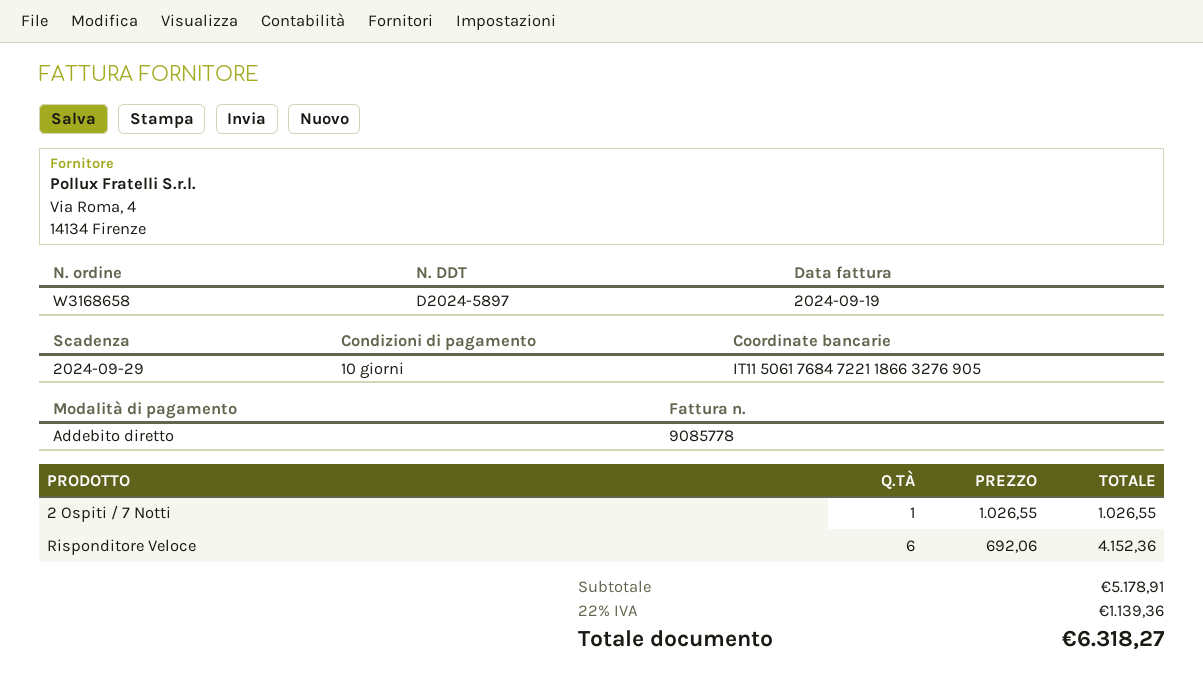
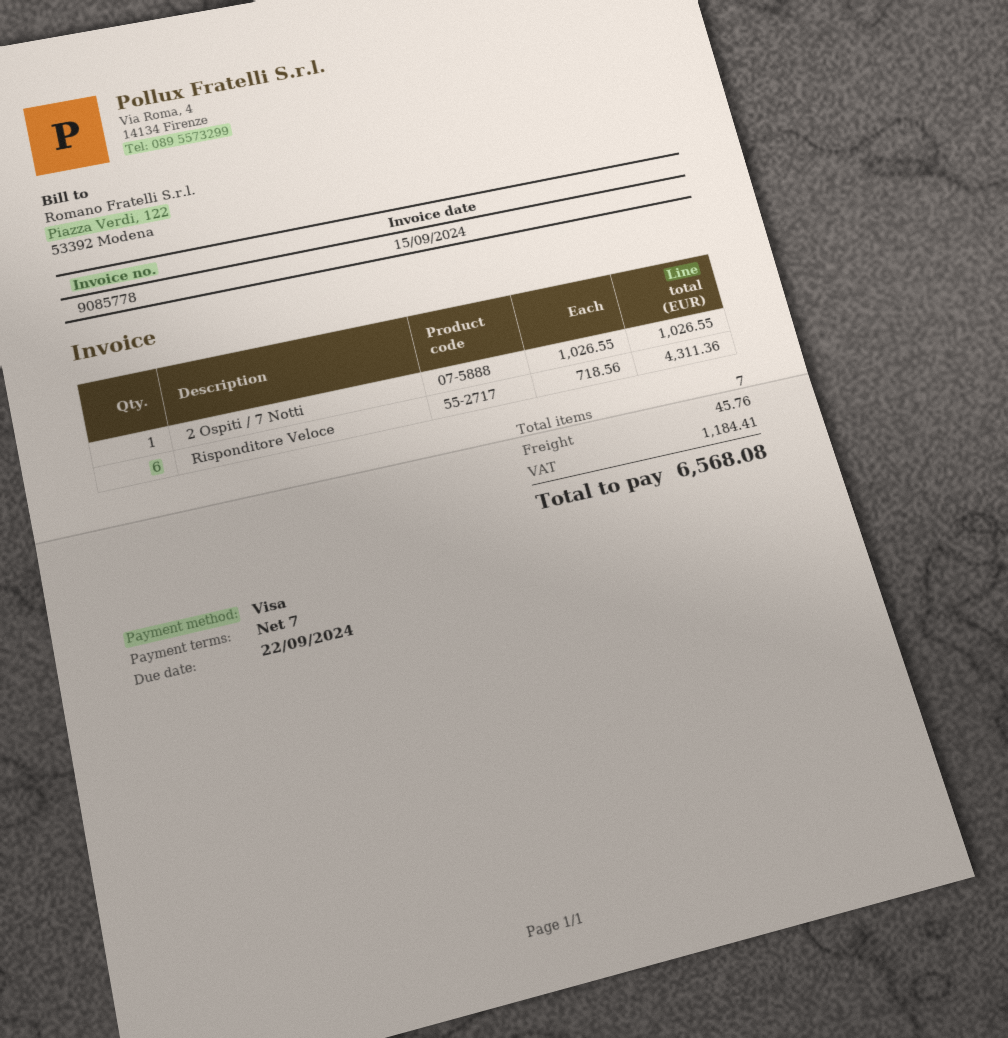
invoice date: 2024-09-19 -> 2024-09-15
payment terms: 10 days -> 7 days
due date: 2024-09-29 -> 2024-09-22
payment method: direct debit -> Visa
Risponditore Veloce: 6 x 692.06 = 4152.36 -> 6 x 718.56 = 4311.36
shipping: none -> 45.76
tax: 1139.36 -> 1184.41
total: 6318.27 -> 6568.08

